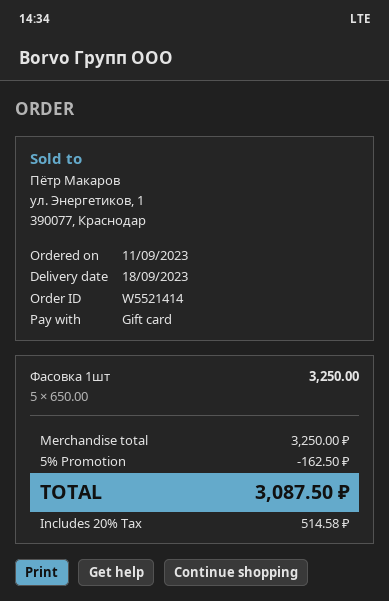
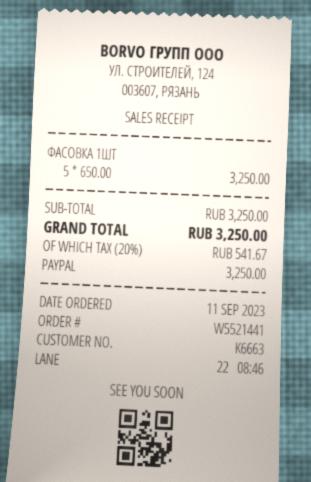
order number: W5521414 -> W5521441
payment method: gift card -> PayPal
discount: 5% = 162.50 -> none
tax: 20% = 514.58 -> 20% = 541.67
total: 3087.50 -> 3250.00

